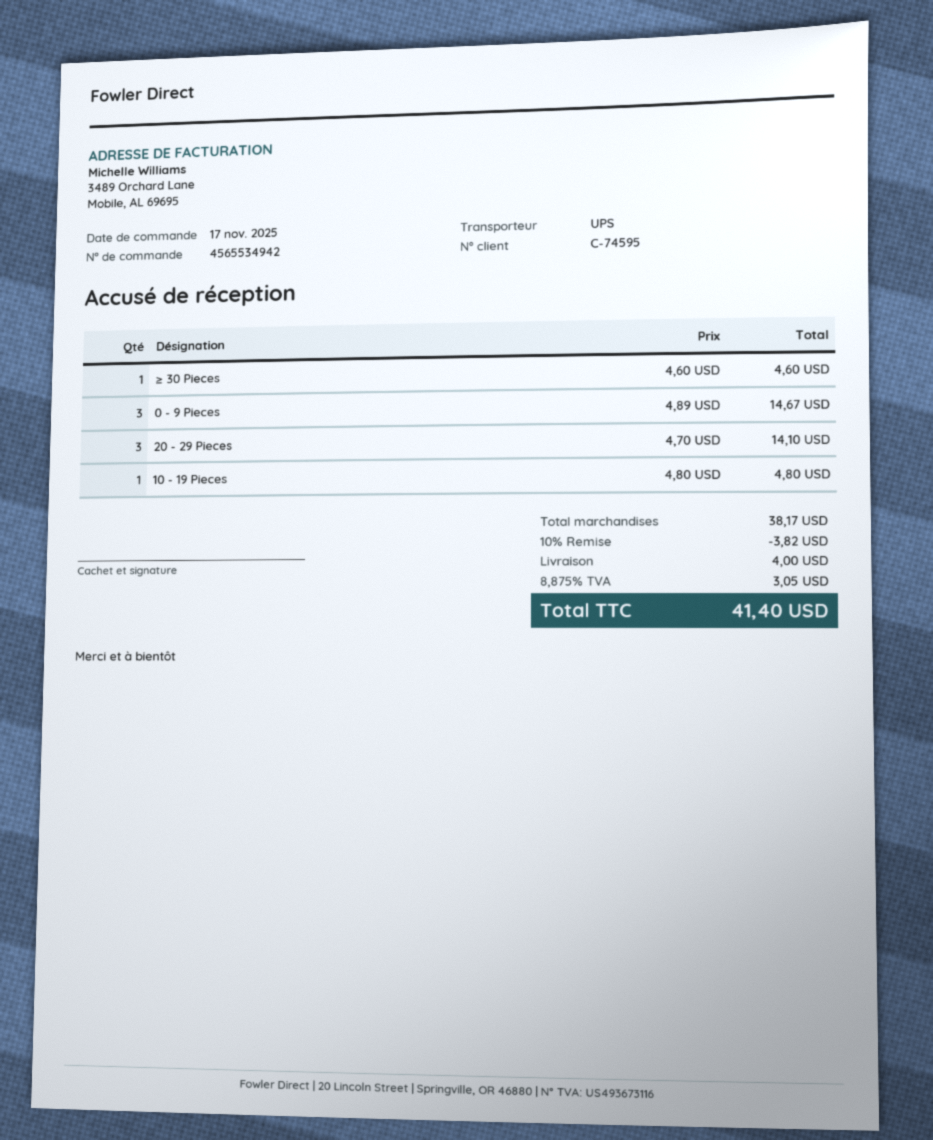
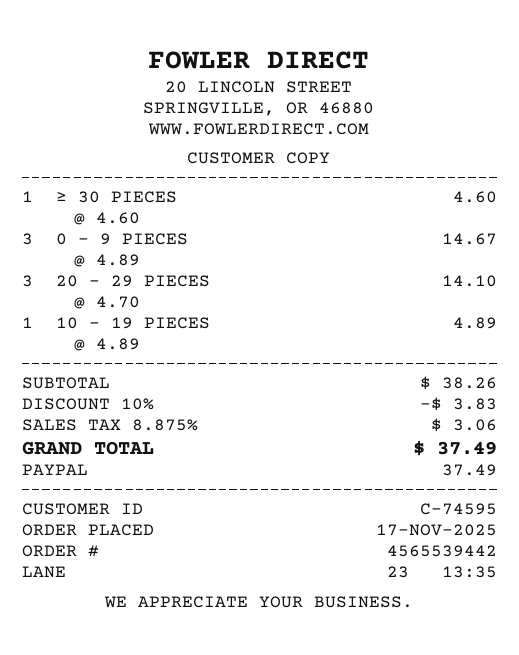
order number: 4565534942 -> 4565539442
10 - 19 Pieces: 1 x 4.80 = 4.80 -> 1 x 4.89 = 4.89
subtotal: 38.17 -> 38.26
discount: 10% = 3.82 -> 10% = 3.83
shipping: 4.00 -> none
tax: 8.875% = 3.05 -> 8.875% = 3.06
total: 41.40 -> 37.49

